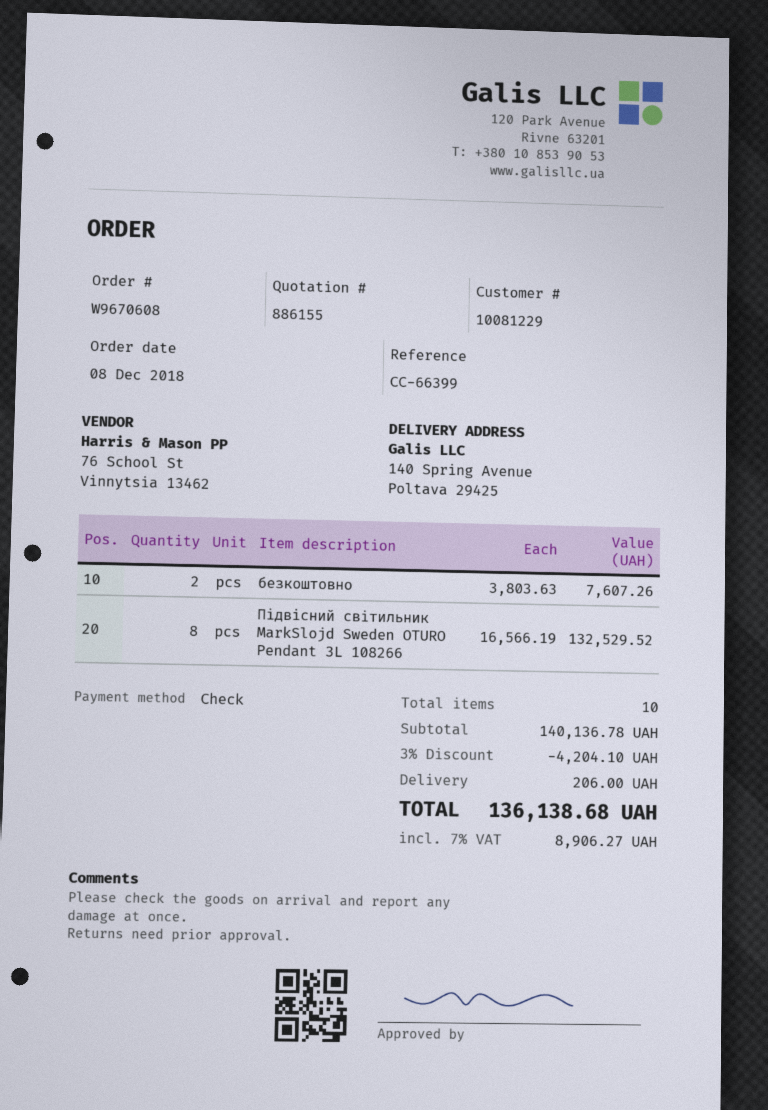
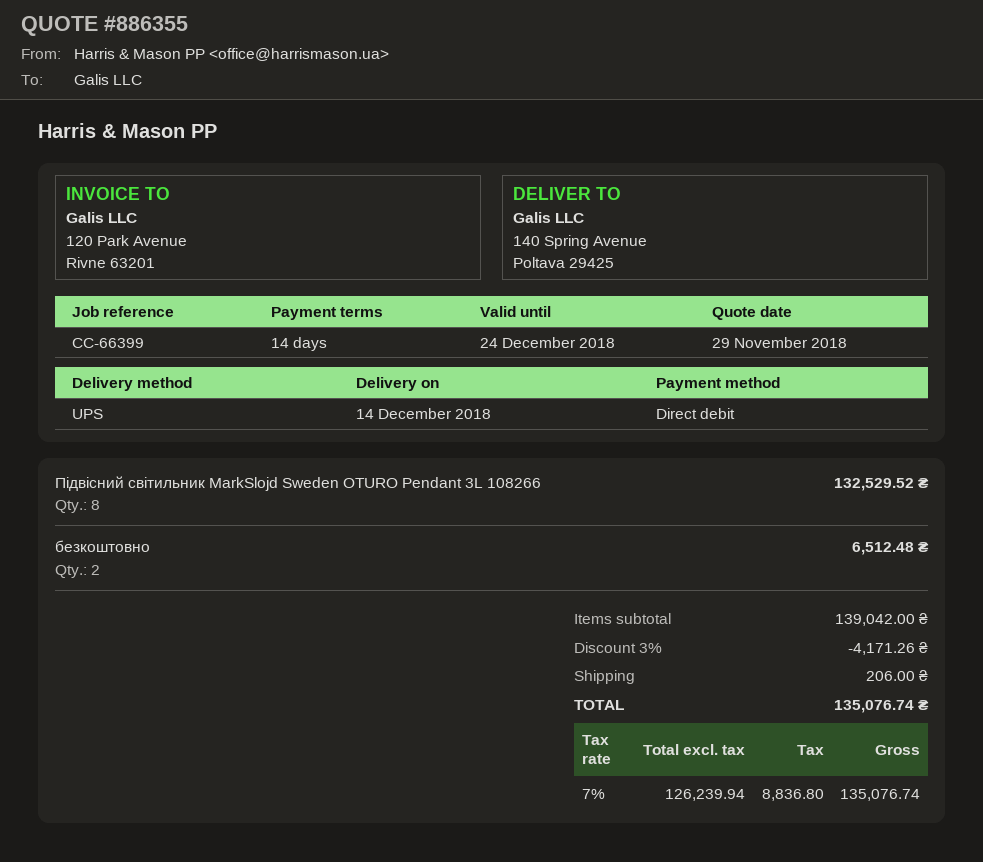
quote number: 886155 -> 886355
payment method: cheque -> direct debit
безкоштовно: 2 for 7607.26 -> 2 for 6512.48
subtotal: 140136.78 -> 139042.00
discount: 3% = 4204.10 -> 3% = 4171.26
tax: 7% = 8906.27 -> 7% = 8836.80
total: 136138.68 -> 135076.74

